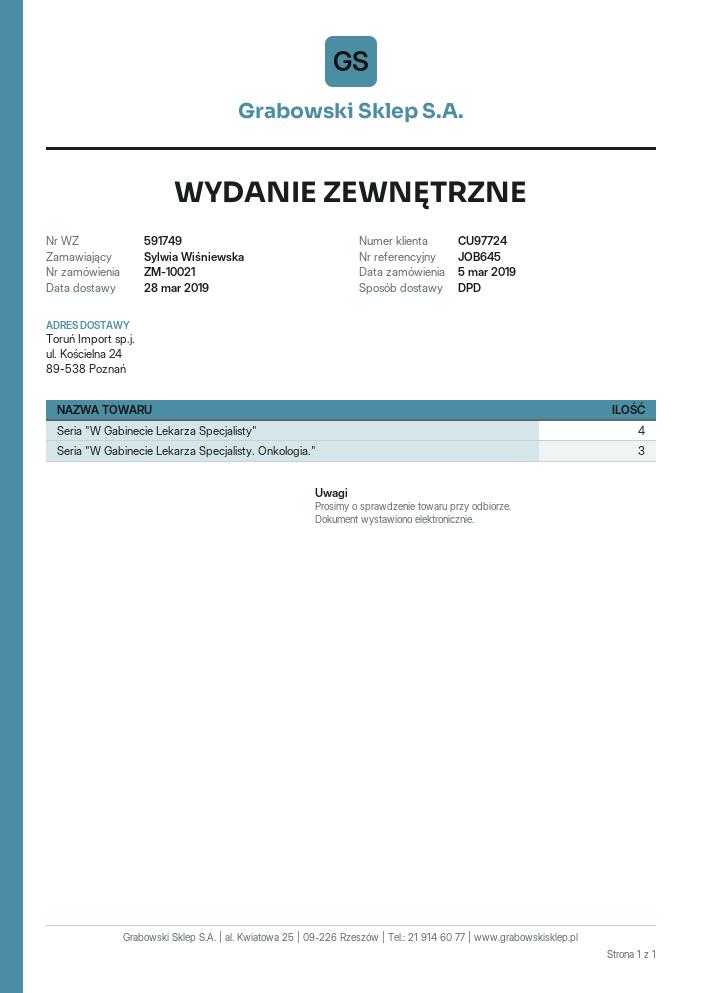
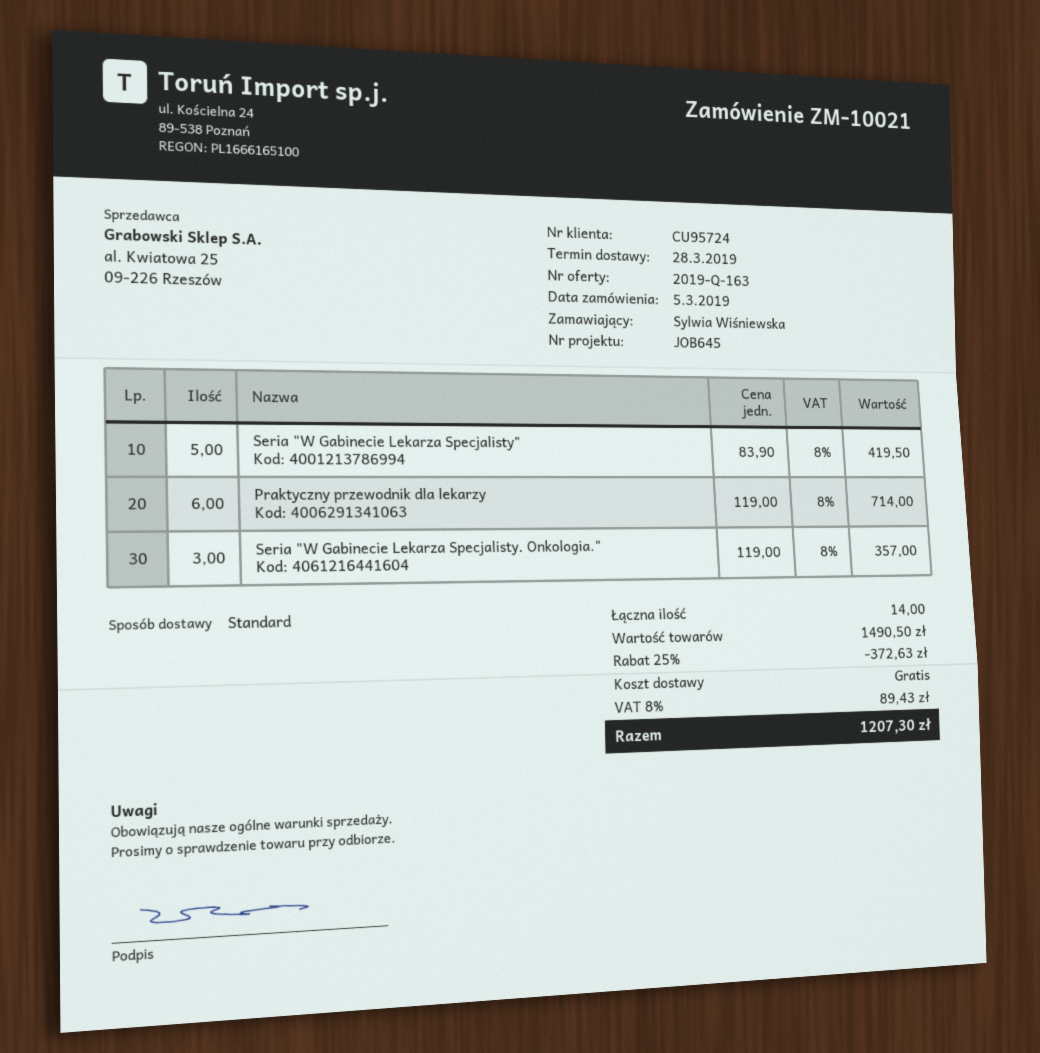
customer number: CU97724 -> CU95724
shipping method: DPD -> standard
Seria "W Gabinecie Lekarza Specjalisty": 4 -> 5
Praktyczny przewodnik dla lekarzy: none -> 6

